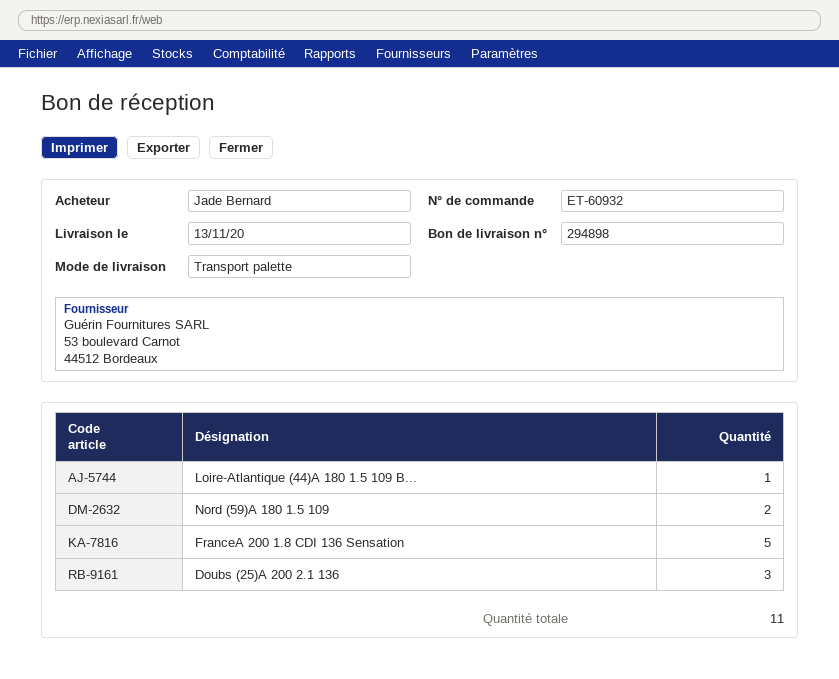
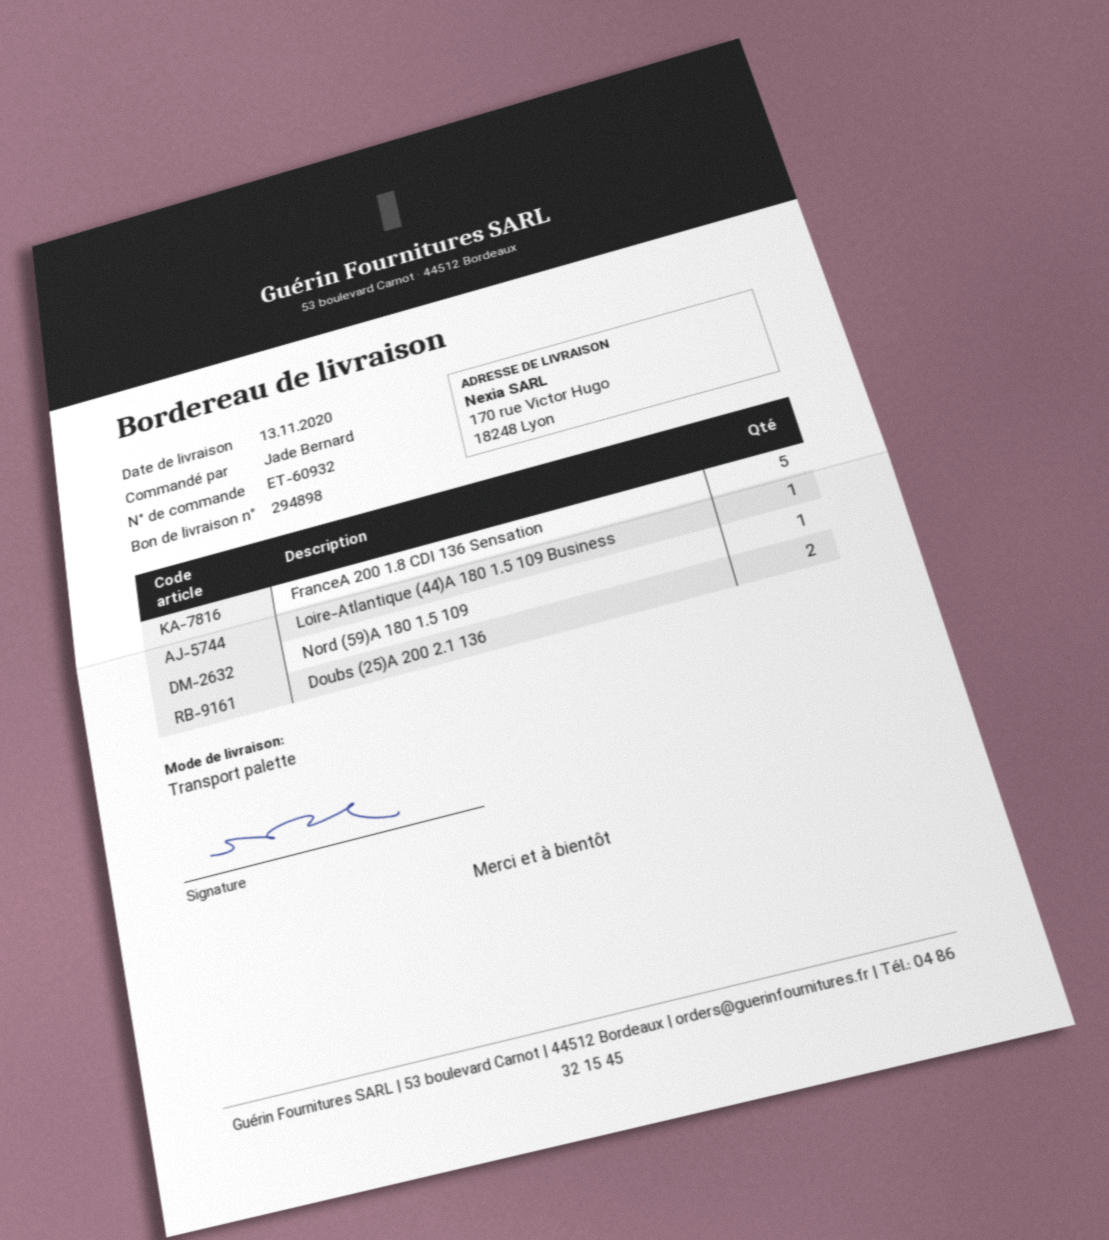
Nord (59)A 180 1.5 109: 2 -> 1
Doubs (25)A 200 2.1 136: 3 -> 2

